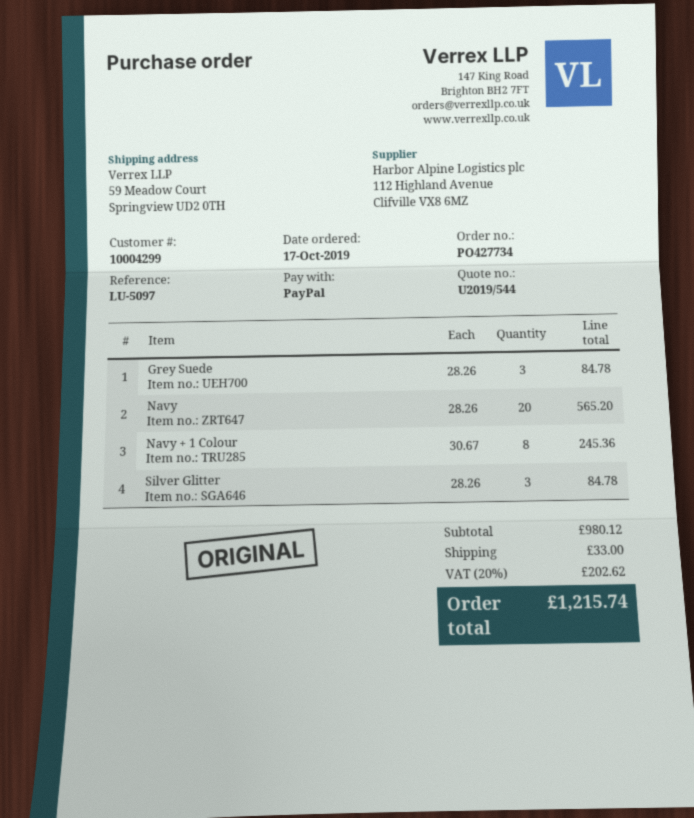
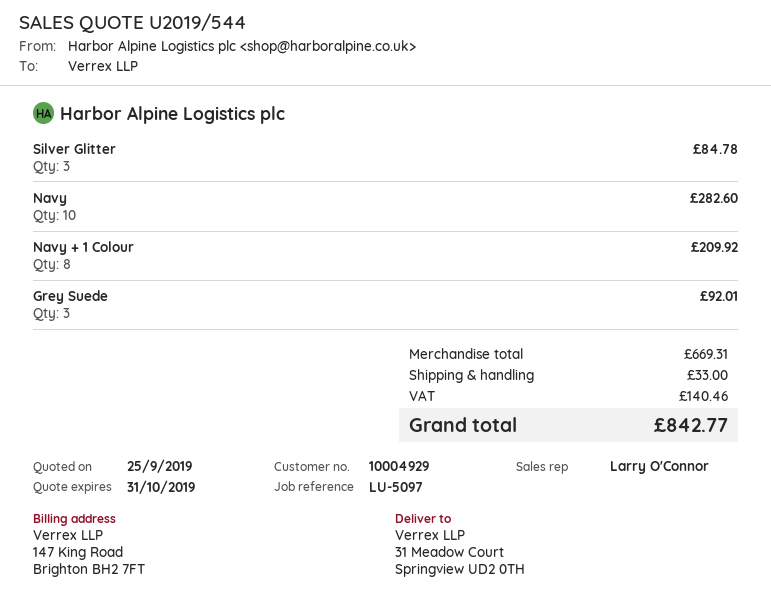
customer number: 10004299 -> 10004929
ship to: 59 Meadow Court, Springview UD2 0TH -> 31 Meadow Court, Springview UD2 0TH
Grey Suede: 3 for 84.78 -> 3 for 92.01
Navy: 20 for 565.20 -> 10 for 282.60
Navy + 1 Colour: 8 for 245.36 -> 8 for 209.92
subtotal: 980.12 -> 669.31
tax: 202.62 -> 140.46
total: 1215.74 -> 842.77

